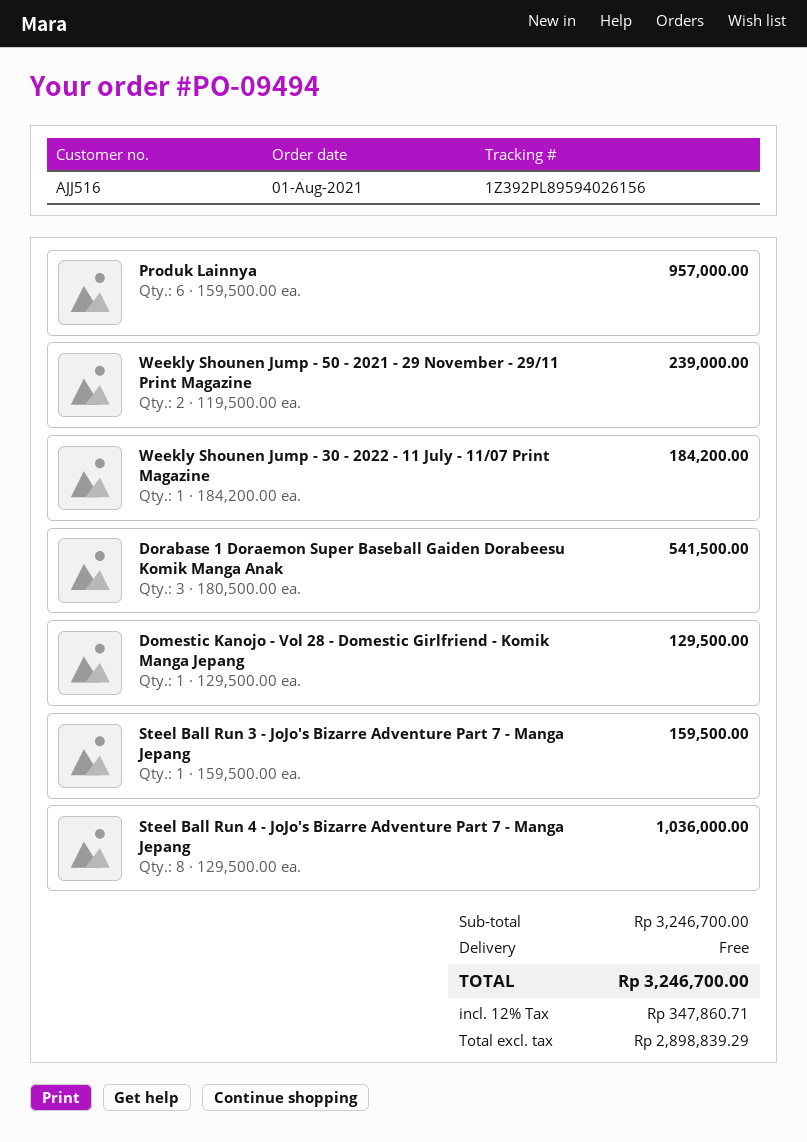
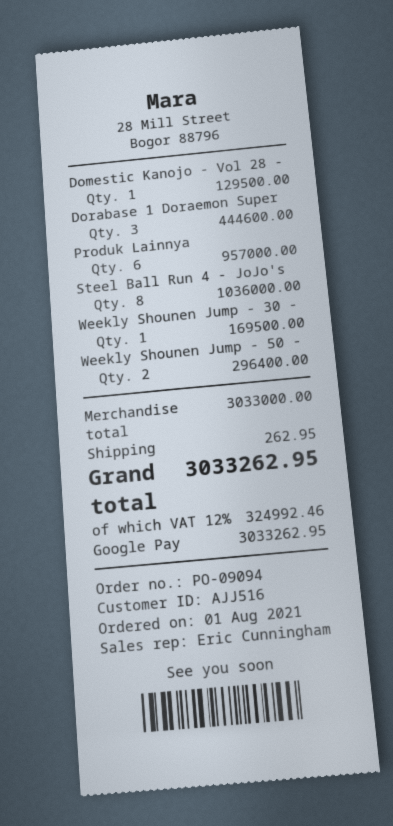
order number: PO-09494 -> PO-09094
Weekly Shounen Jump - 50 - 2021 - 29 November - 29/11 Print Magazine: 2 for 239000.00 -> 2 for 296400.00
Weekly Shounen Jump - 30 - 2022 - 11 July - 11/07 Print Magazine: 1 for 184200.00 -> 1 for 169500.00
Dorabase 1 Doraemon Super Baseball Gaiden Dorabeesu Komik Manga Anak: 3 for 541500.00 -> 3 for 444600.00
Steel Ball Run 3 - JoJo's Bizarre Adventure Part 7 - Manga Jepang: 1 for 159500.00 -> none
subtotal: 3246700.00 -> 3033000.00
shipping: 0.00 -> 262.95
tax: 12% = 347860.71 -> 12% = 324992.46
total: 3246700.00 -> 3033262.95

